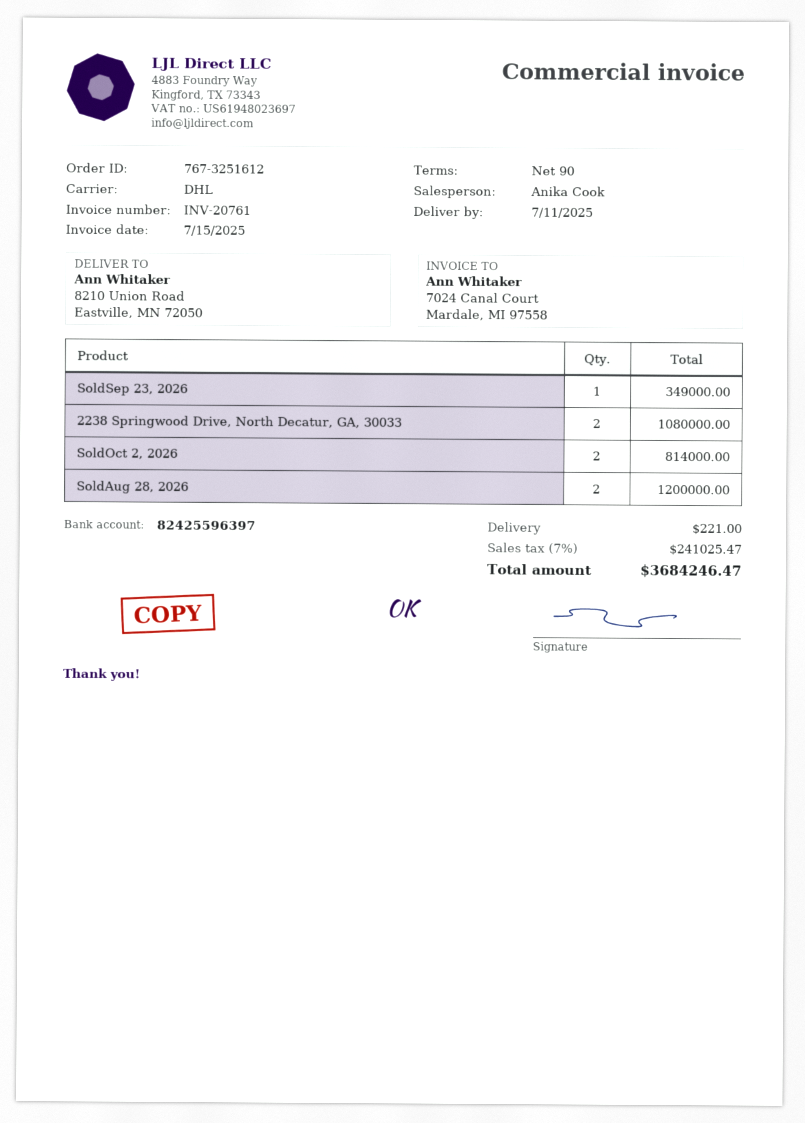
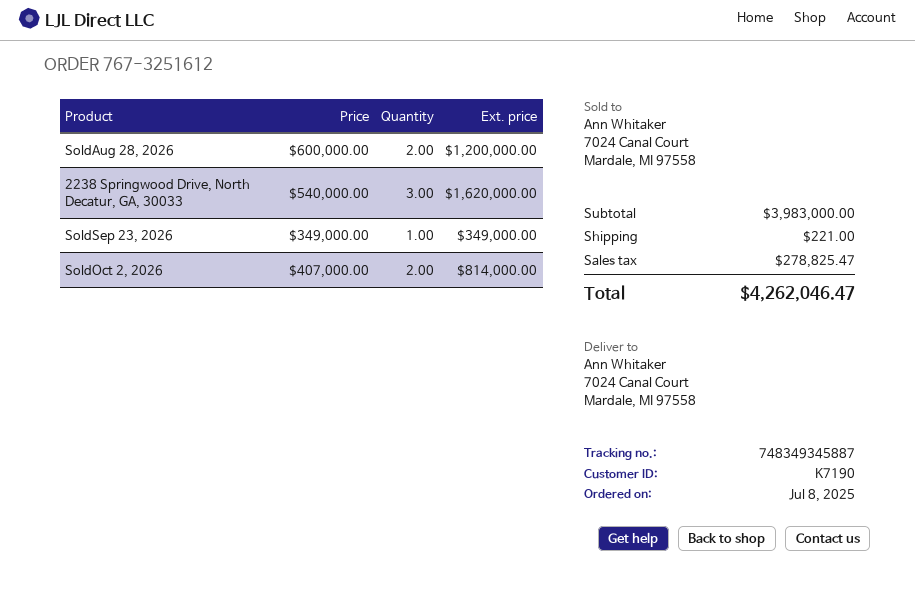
ship to: 8210 Union Road, Eastville, MN 72050 -> 7024 Canal Court, Mardale, MI 97558
2238 Springwood Drive, North Decatur, GA, 30033: 2 for 1080000.00 -> 3 for 1620000.00
tax: 241025.47 -> 278825.47
total: 3684246.47 -> 4262046.47

